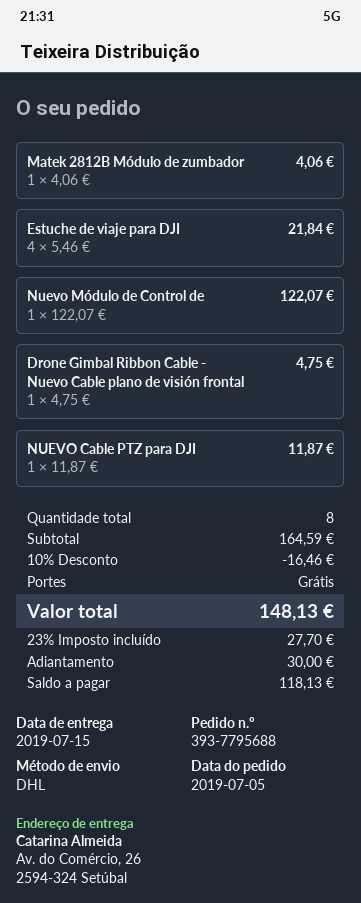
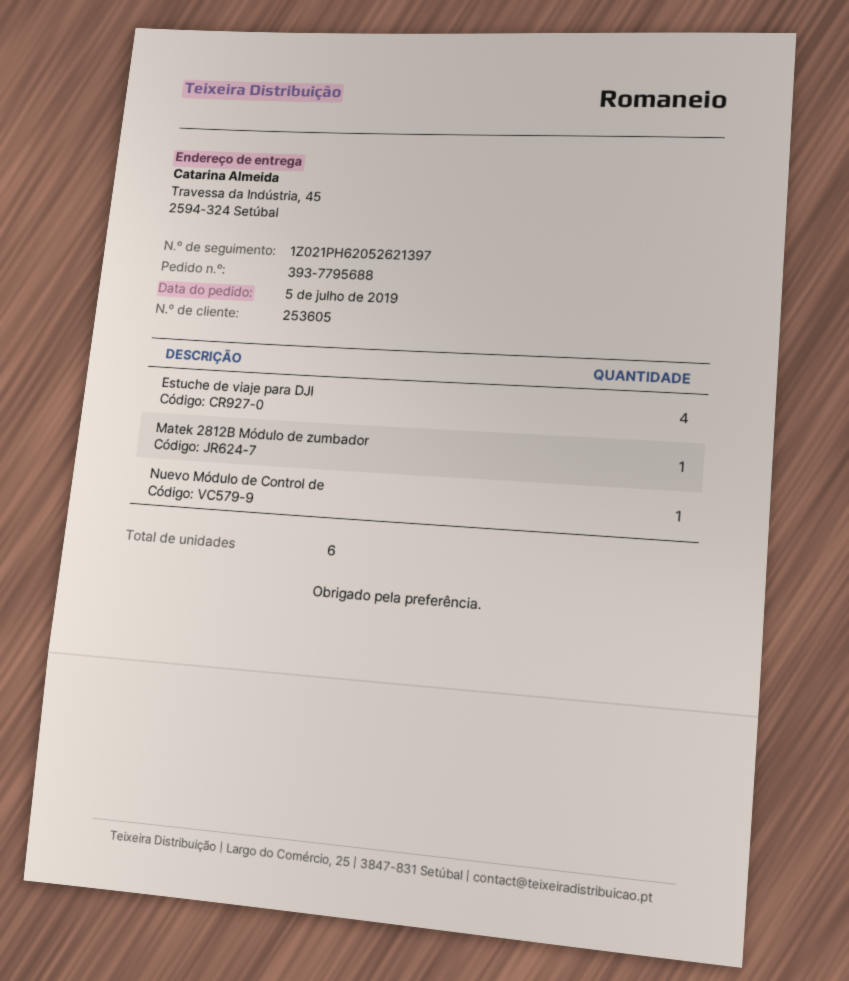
ship to: Av. do Comércio, 26, 2594-324 Setúbal -> Travessa da Indústria, 45, 2594-324 Setúbal
Drone Gimbal Ribbon Cable - Nuevo Cable plano de visión frontal: 1 -> none
NUEVO Cable PTZ para DJI: 1 -> none
total quantity: 8 -> 6

